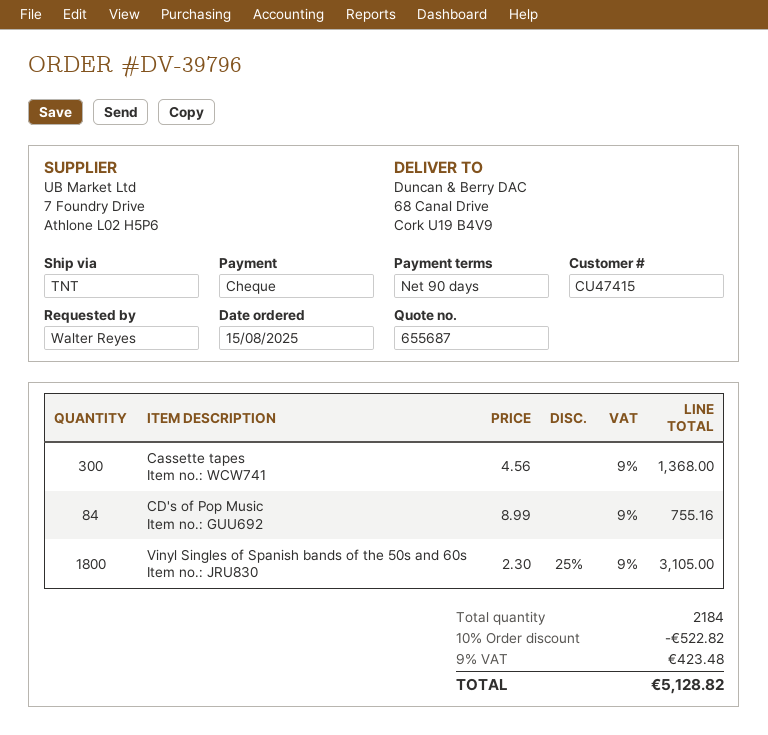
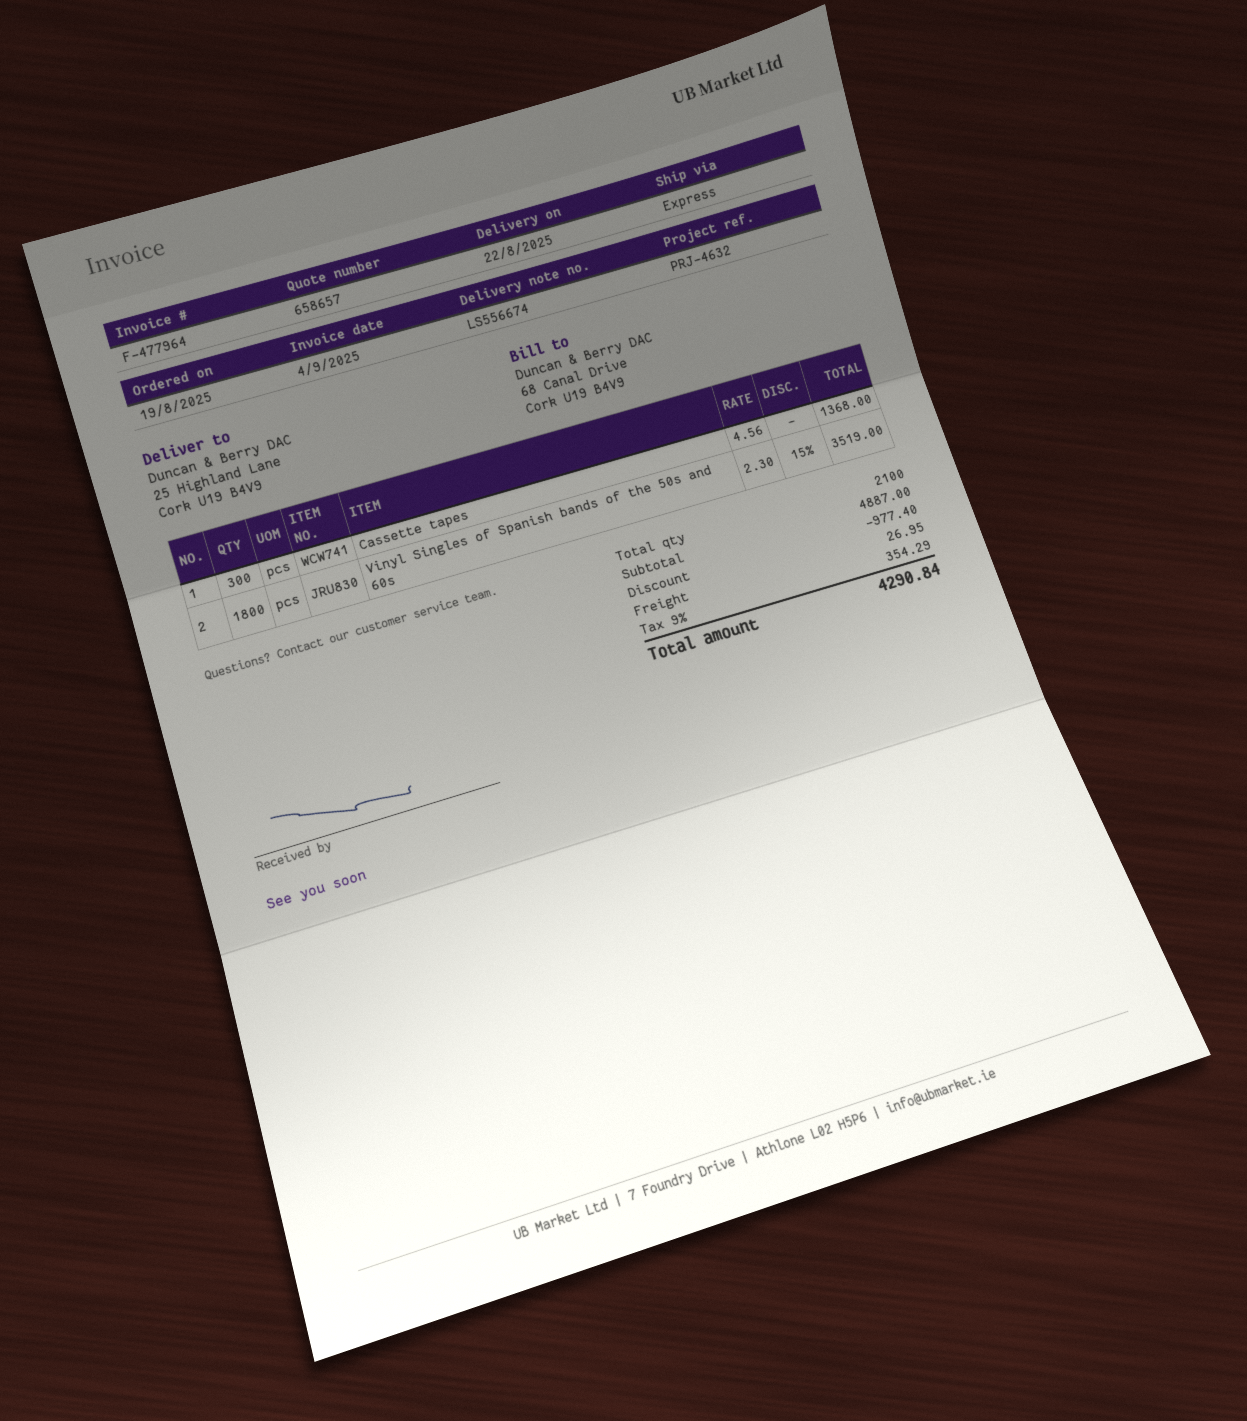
quote number: 655687 -> 658657
order date: 2025-08-15 -> 2025-08-19
shipping method: TNT -> express
ship to: 68 Canal Drive, Cork U19 B4V9 -> 25 Highland Lane, Cork U19 B4V9
CD's of Pop Music: 84 x 8.99 = 755.16 -> none
Vinyl Singles of Spanish bands of the 50s and 60s: 1800 x 2.30 - 25% = 3105.00 -> 1800 x 2.30 - 15% = 3519.00
total quantity: 2184 -> 2100
discount: 522.82 -> 977.40
shipping: none -> 26.95
tax: 9% = 423.48 -> 9% = 354.29
total: 5128.82 -> 4290.84

